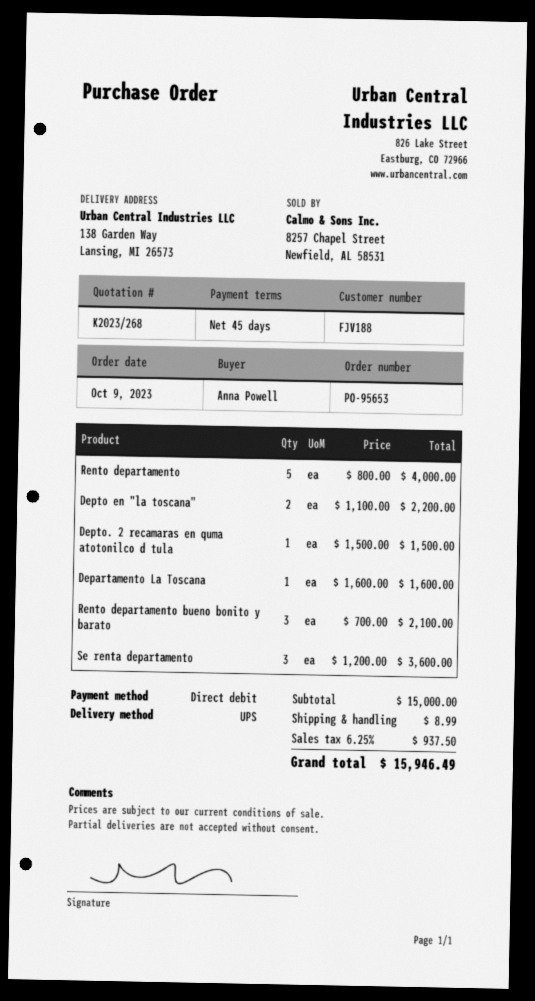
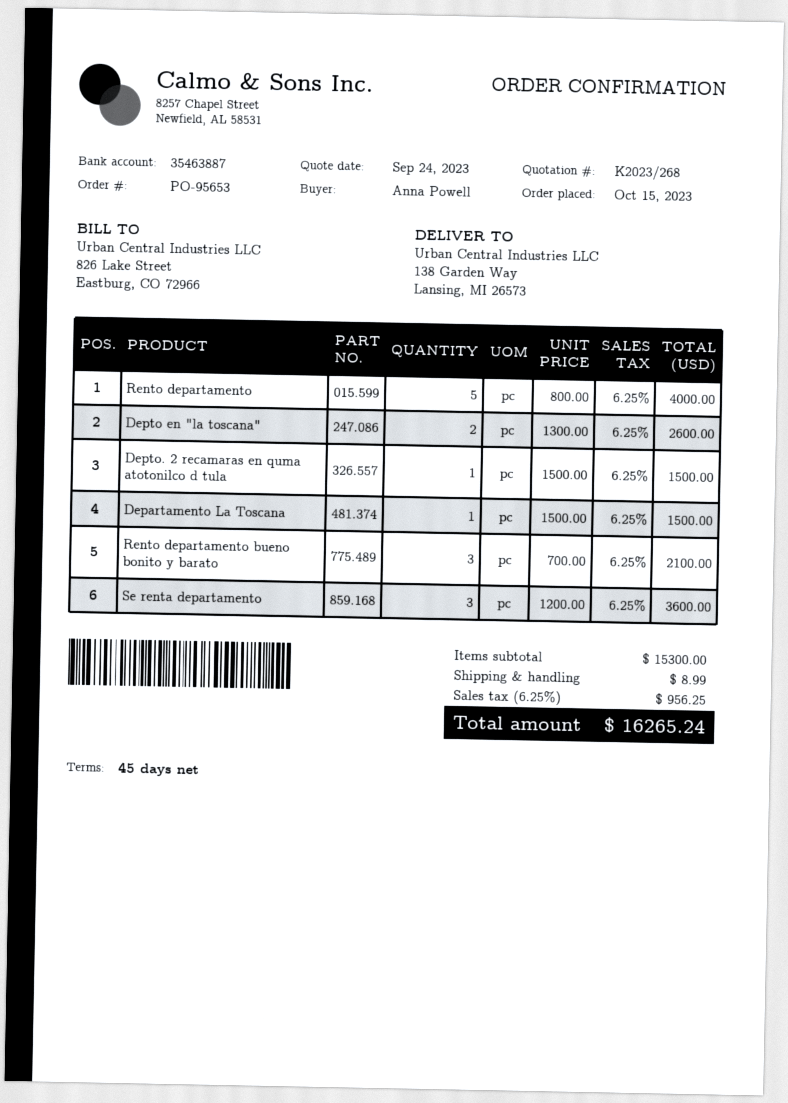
order date: 2023-10-09 -> 2023-10-15
Depto en "la toscana": 2 x 1100.00 = 2200.00 -> 2 x 1300.00 = 2600.00
Departamento La Toscana: 1 x 1600.00 = 1600.00 -> 1 x 1500.00 = 1500.00
subtotal: 15000.00 -> 15300.00
tax: 6.25% = 937.50 -> 6.25% = 956.25
total: 15946.49 -> 16265.24

